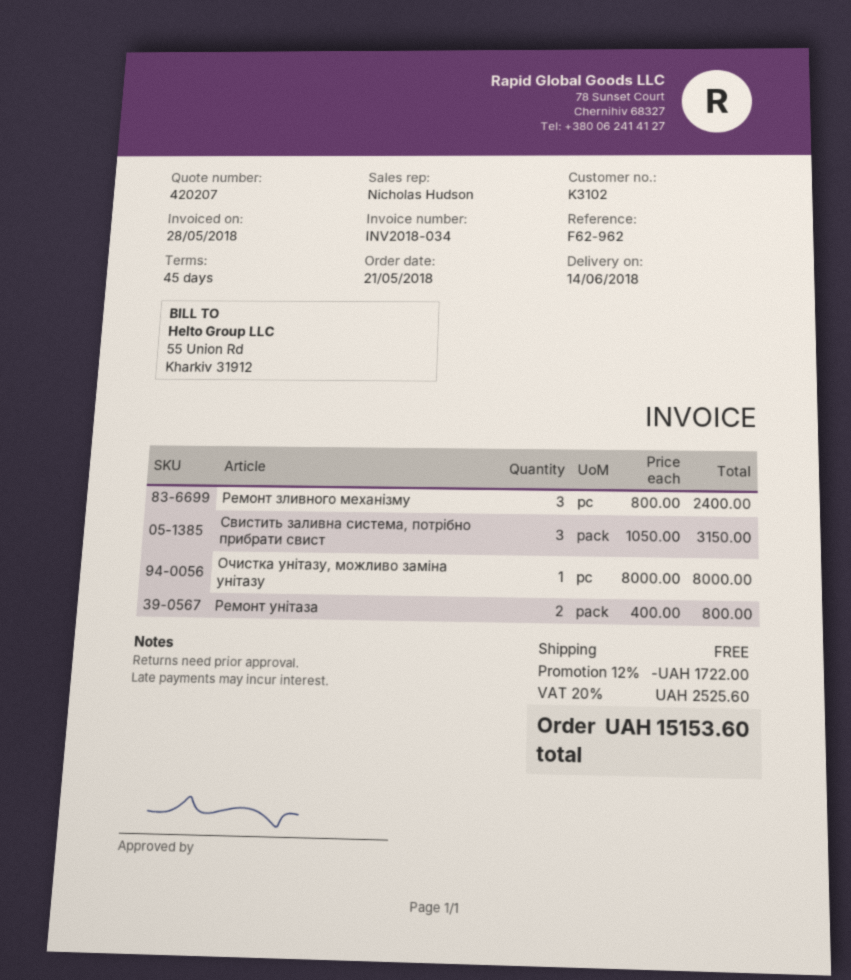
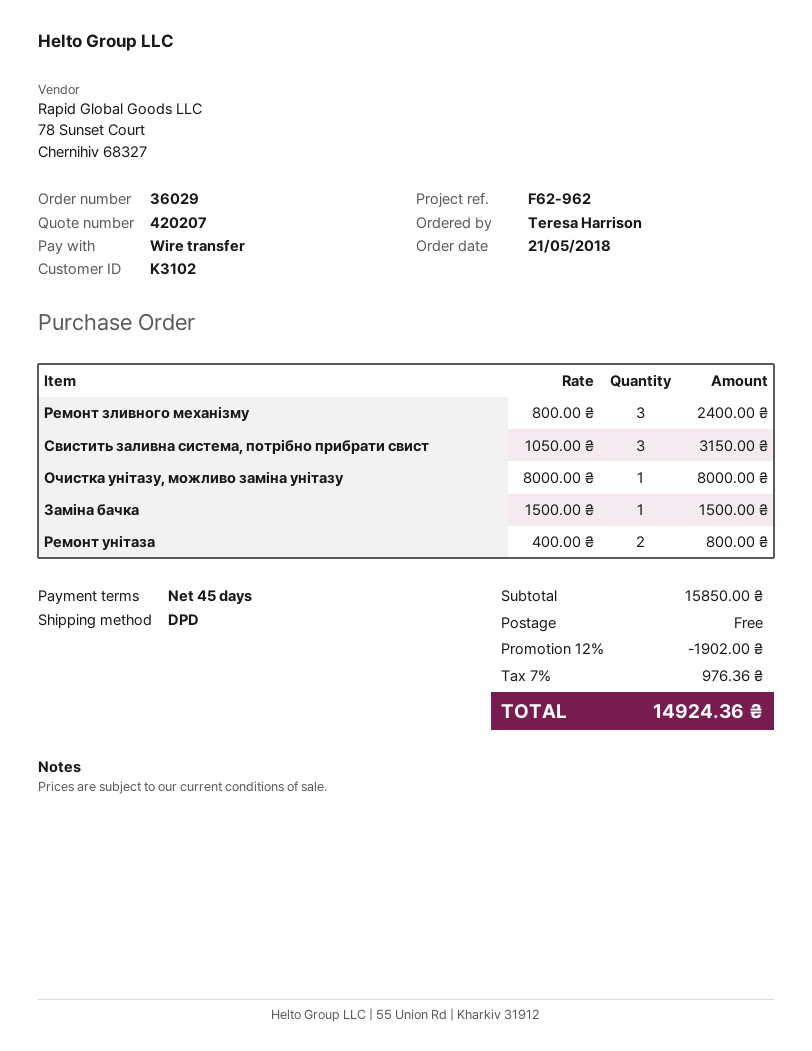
Заміна бачка: none -> 1 x 1500.00 = 1500.00
discount: 12% = 1722.00 -> 12% = 1902.00
tax: 20% = 2525.60 -> 7% = 976.36
total: 15153.60 -> 14924.36

